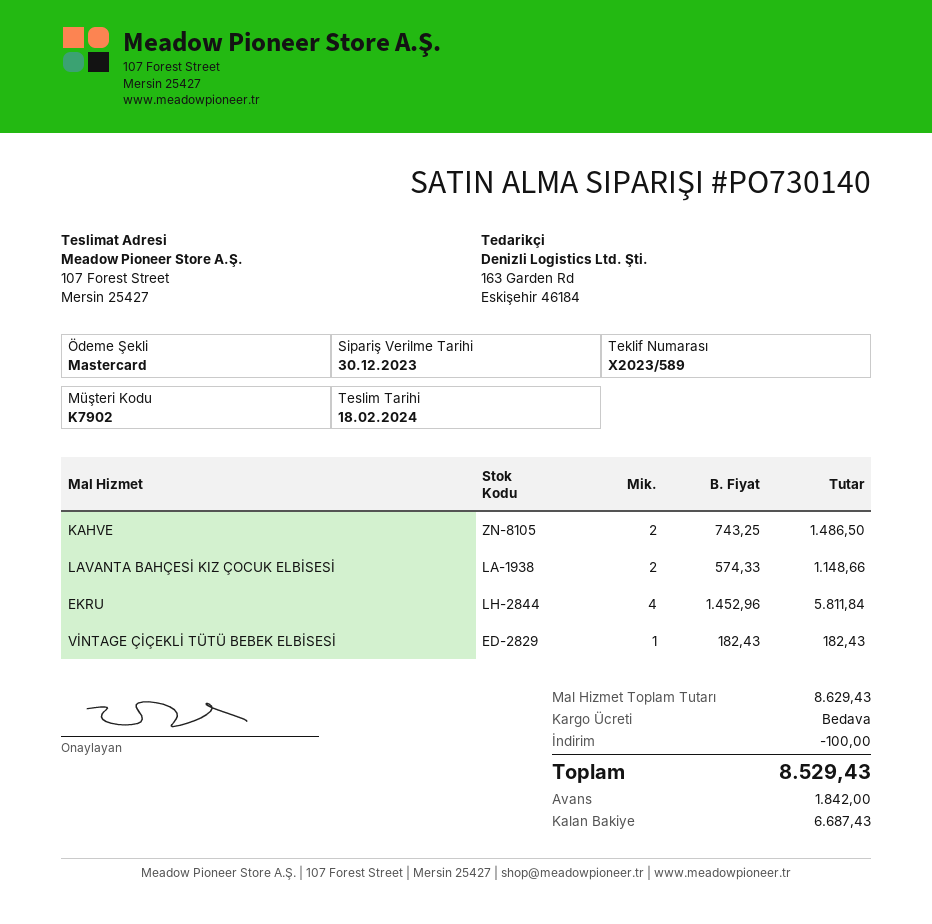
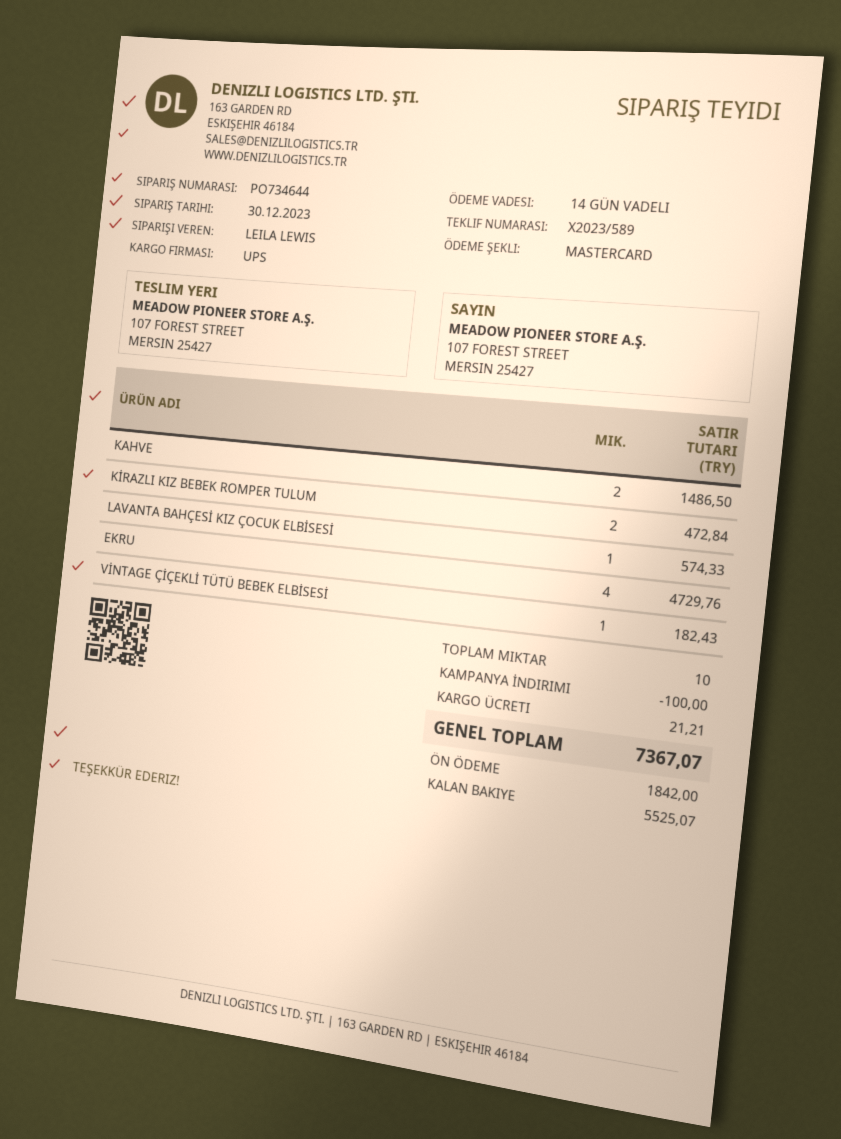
order number: PO730140 -> PO734644
LAVANTA BAHÇESİ KIZ ÇOCUK ELBİSESİ: 2 for 1148.66 -> 1 for 574.33
EKRU: 4 for 5811.84 -> 4 for 4729.76
KİRAZLI KIZ BEBEK ROMPER TULUM: none -> 2 for 472.84
shipping: 0.00 -> 21.21
total: 8529.43 -> 7367.07
balance: 6687.43 -> 5525.07

